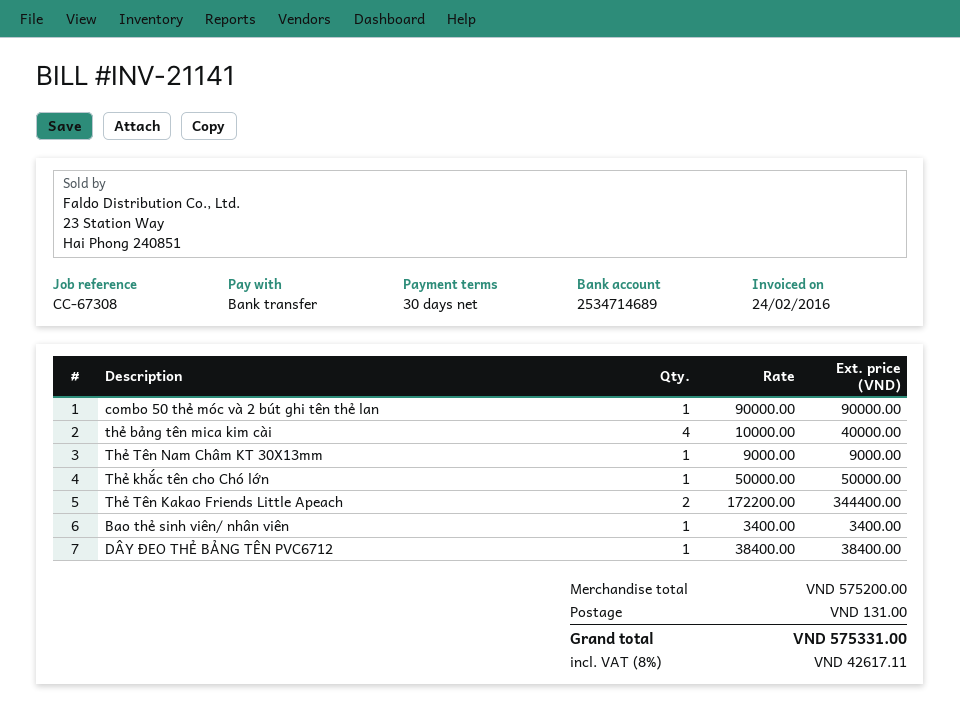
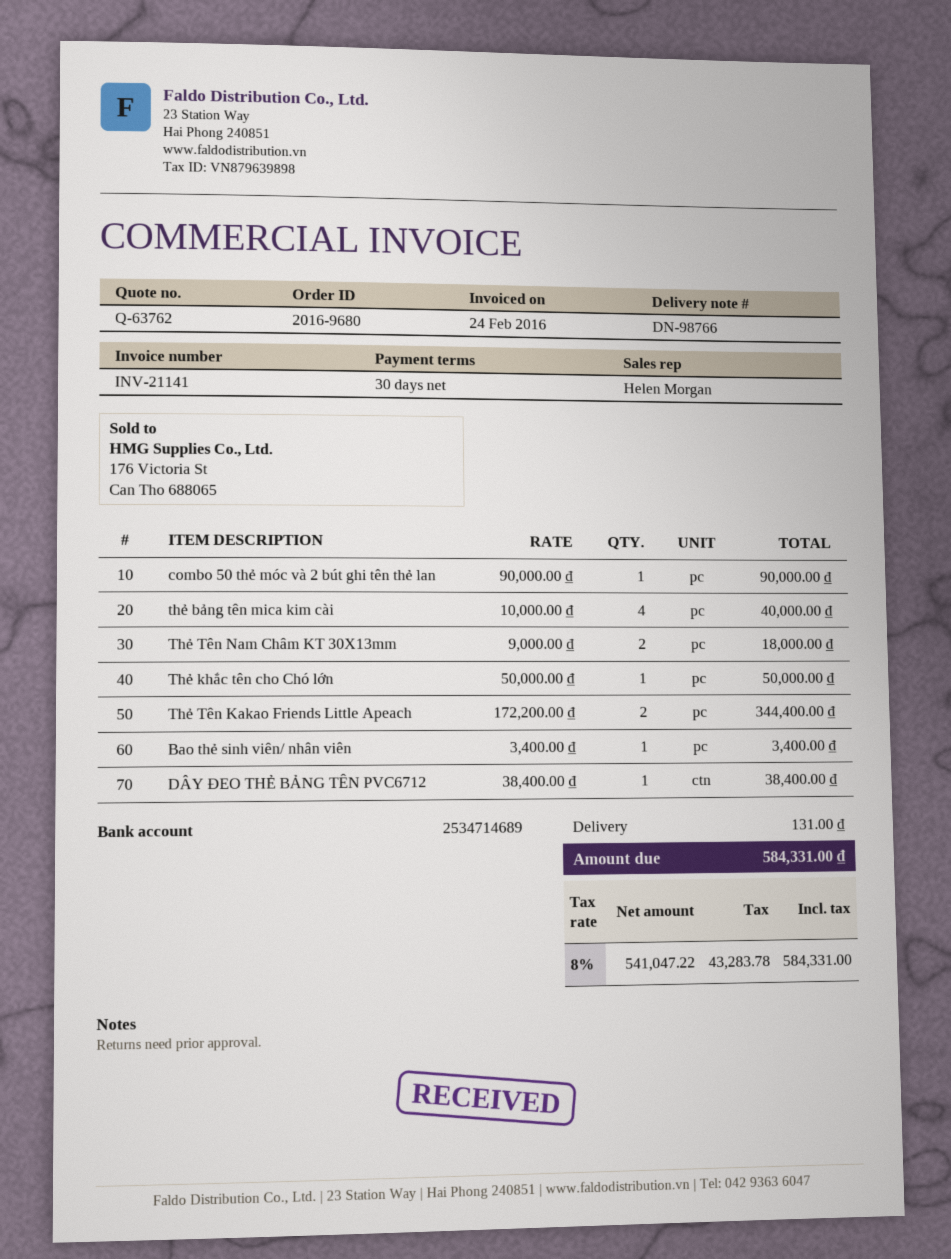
Thẻ Tên Nam Châm KT 30X13mm: 1 x 9000.00 = 9000.00 -> 2 x 9000.00 = 18000.00
tax: 8% = 42617.11 -> 8% = 43283.78
total: 575331.00 -> 584331.00

